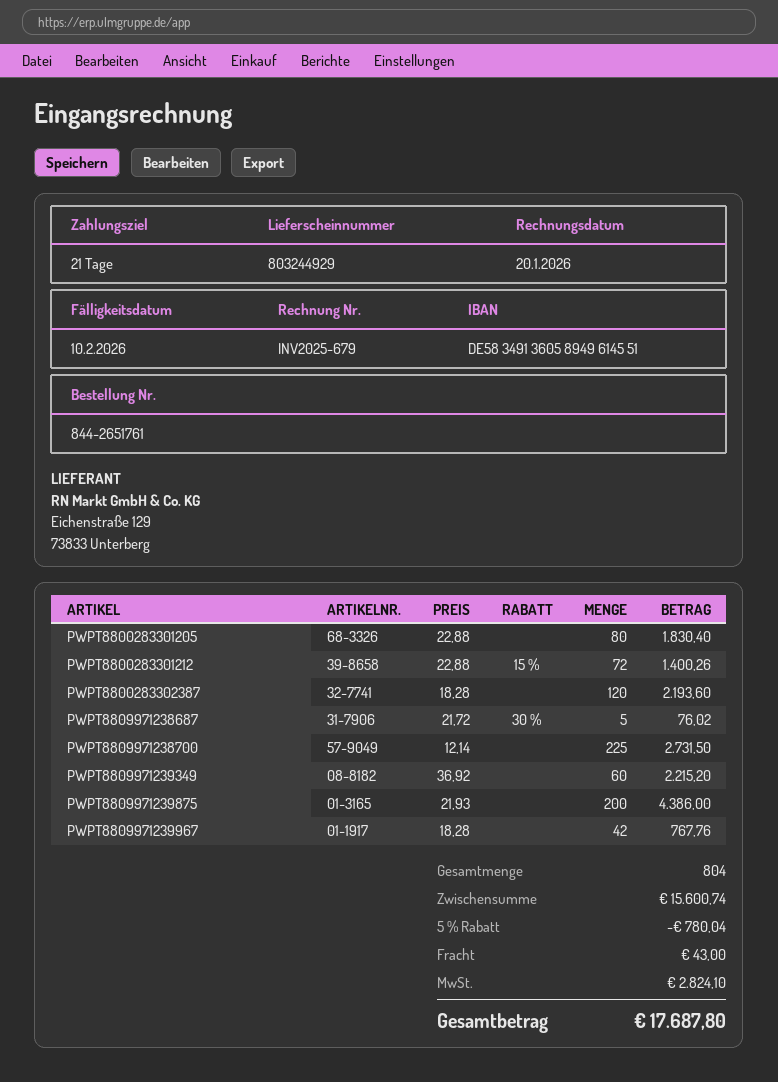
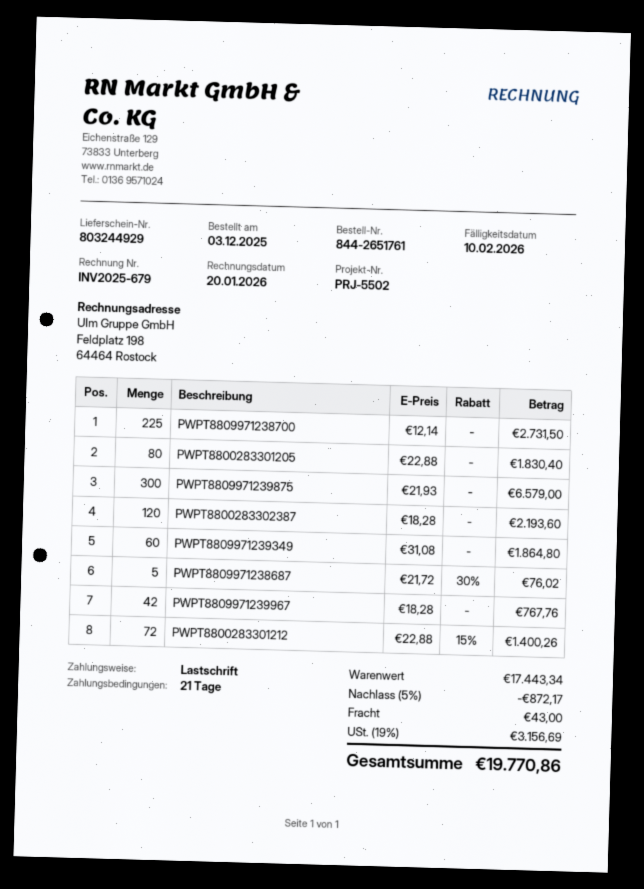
PWPT8809971239349: 60 x 36.92 = 2215.20 -> 60 x 31.08 = 1864.80
PWPT8809971239875: 200 x 21.93 = 4386.00 -> 300 x 21.93 = 6579.00
subtotal: 15600.74 -> 17443.34
discount: 5% = 780.04 -> 5% = 872.17
tax: 2824.10 -> 3156.69
total: 17687.80 -> 19770.86

